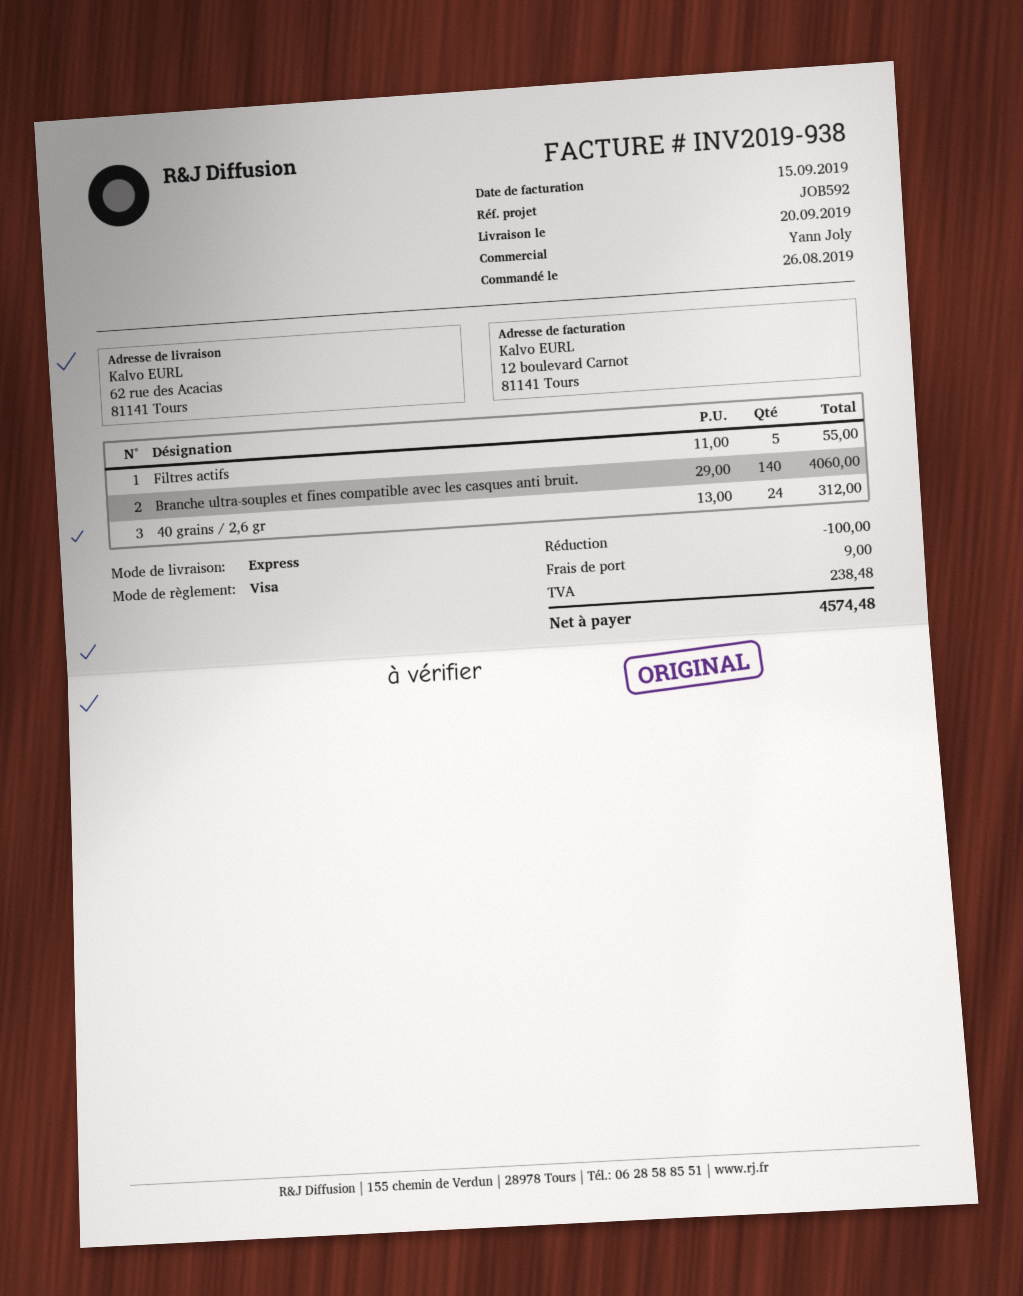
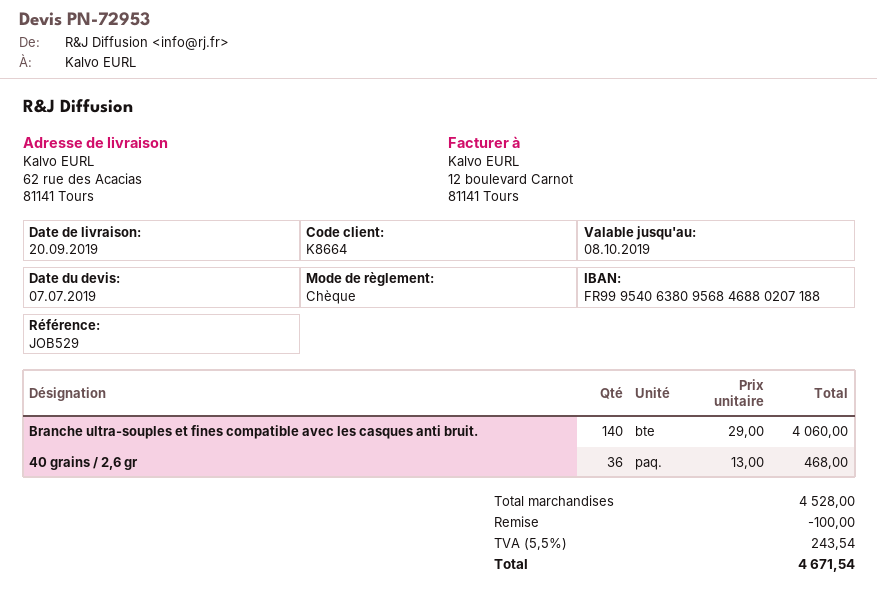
reference: JOB592 -> JOB529
payment method: Visa -> cheque
Filtres actifs: 5 x 11.00 = 55.00 -> none
40 grains / 2,6 gr: 24 x 13.00 = 312.00 -> 36 x 13.00 = 468.00
shipping: 9.00 -> none
tax: 238.48 -> 243.54
total: 4574.48 -> 4671.54

